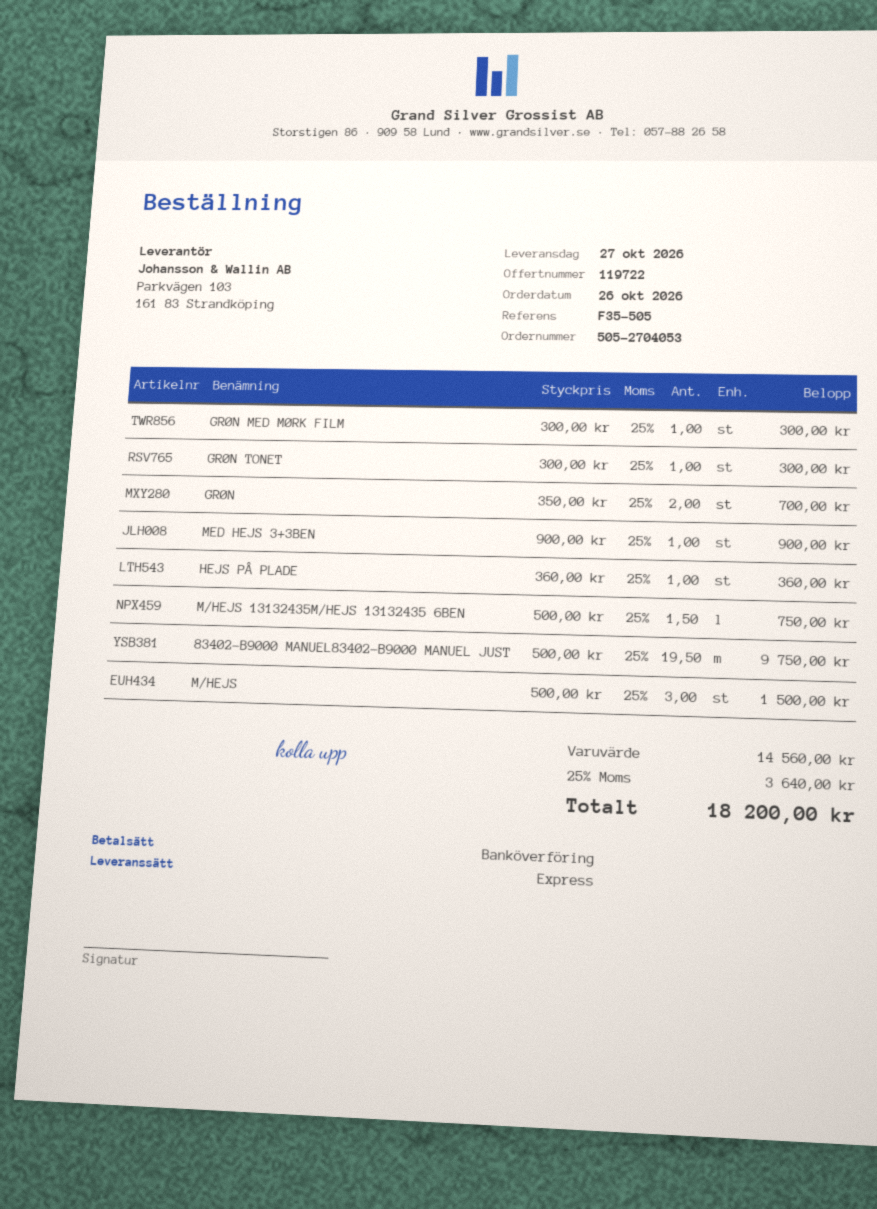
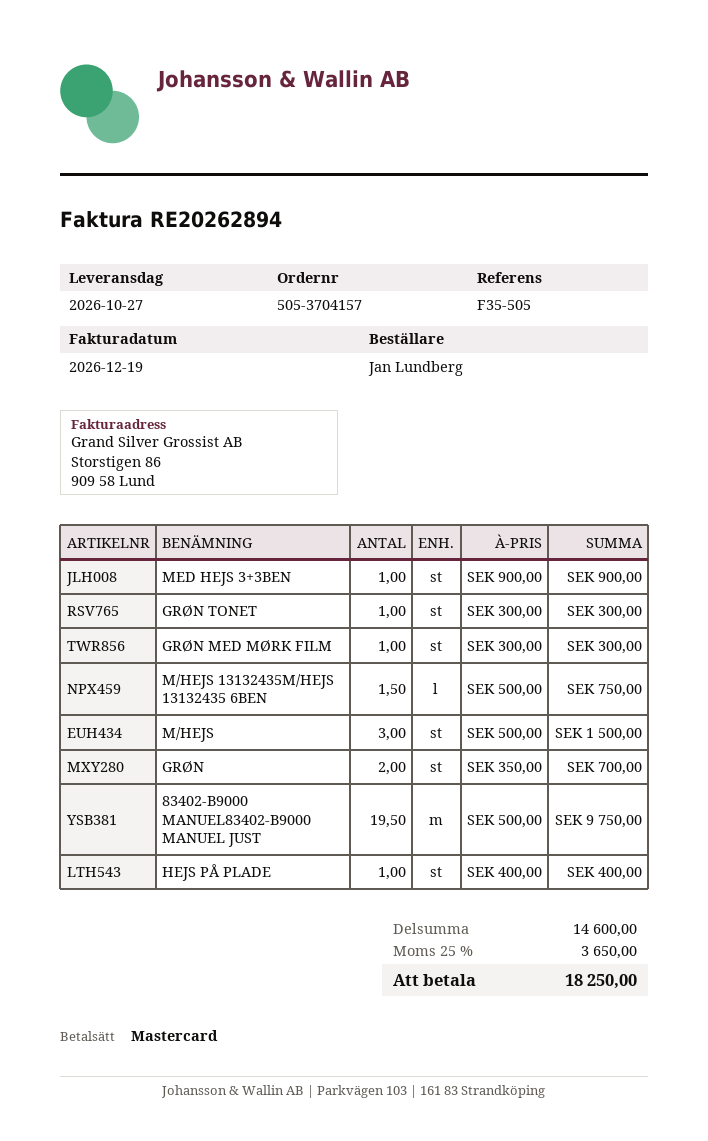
order number: 505-2704053 -> 505-3704157
payment method: bank transfer -> Mastercard
HEJS PÅ PLADE: 1 x 360.00 = 360.00 -> 1 x 400.00 = 400.00
subtotal: 14560.00 -> 14600.00
tax: 25% = 3640.00 -> 25% = 3650.00
total: 18200.00 -> 18250.00

